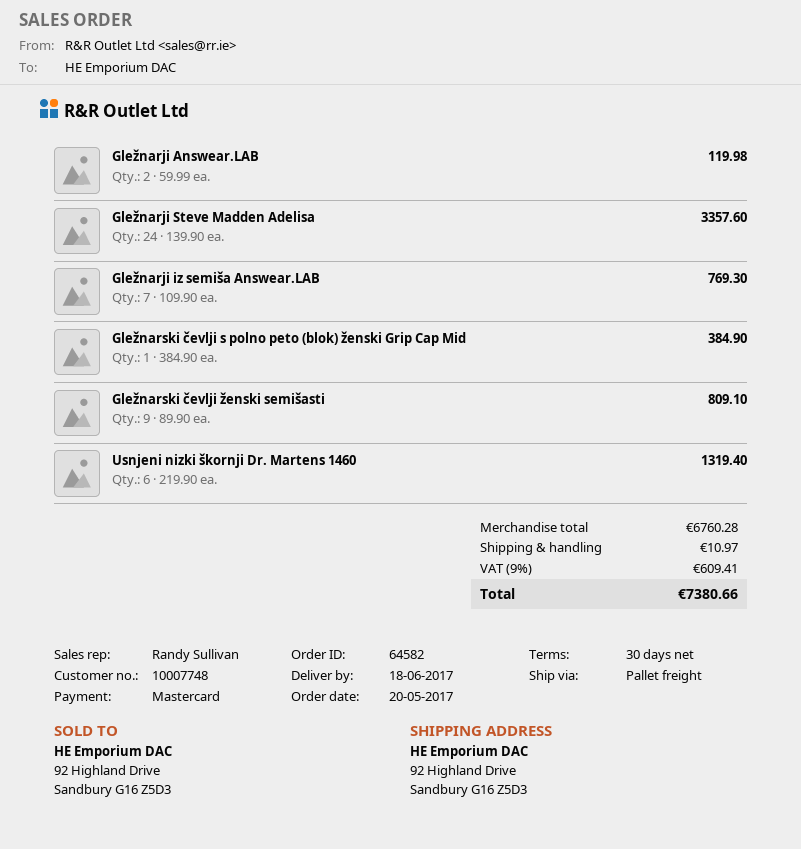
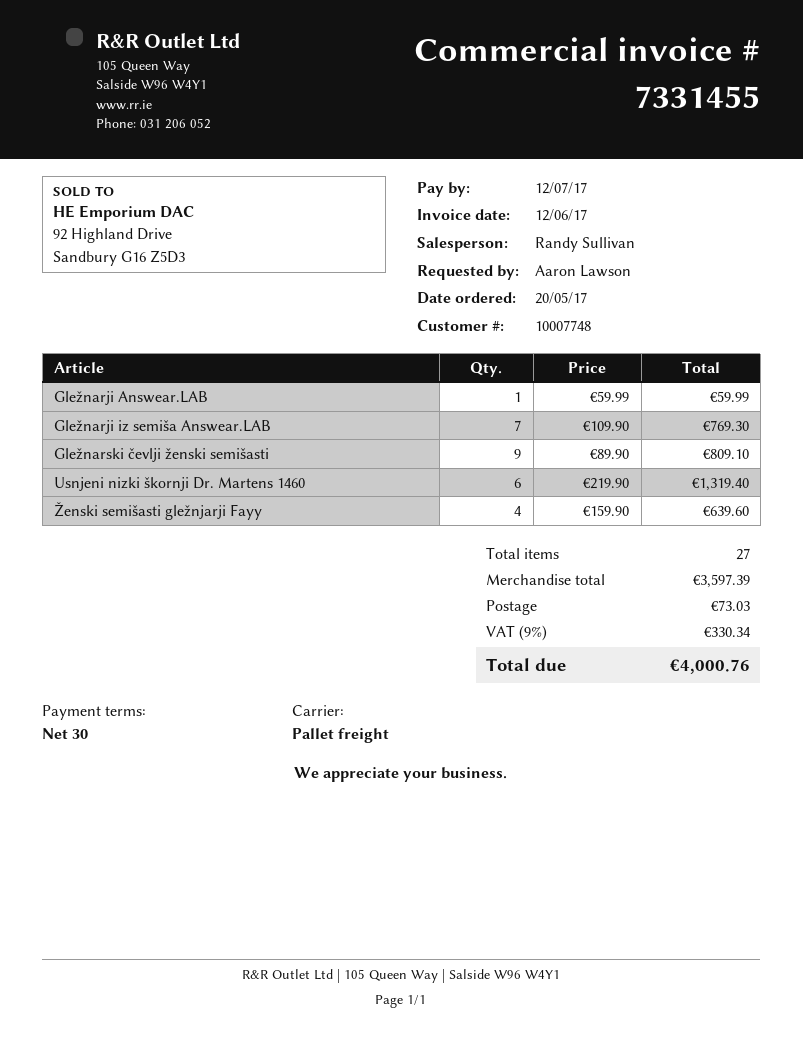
Gležnarji Answear.LAB: 2 x 59.99 = 119.98 -> 1 x 59.99 = 59.99
Gležnarji Steve Madden Adelisa: 24 x 139.90 = 3357.60 -> none
Gležnarski čevlji s polno peto (blok) ženski Grip Cap Mid: 1 x 384.90 = 384.90 -> none
Ženski semišasti gležnjarji Fayy: none -> 4 x 159.90 = 639.60
subtotal: 6760.28 -> 3597.39
shipping: 10.97 -> 73.03
tax: 9% = 609.41 -> 9% = 330.34
total: 7380.66 -> 4000.76

